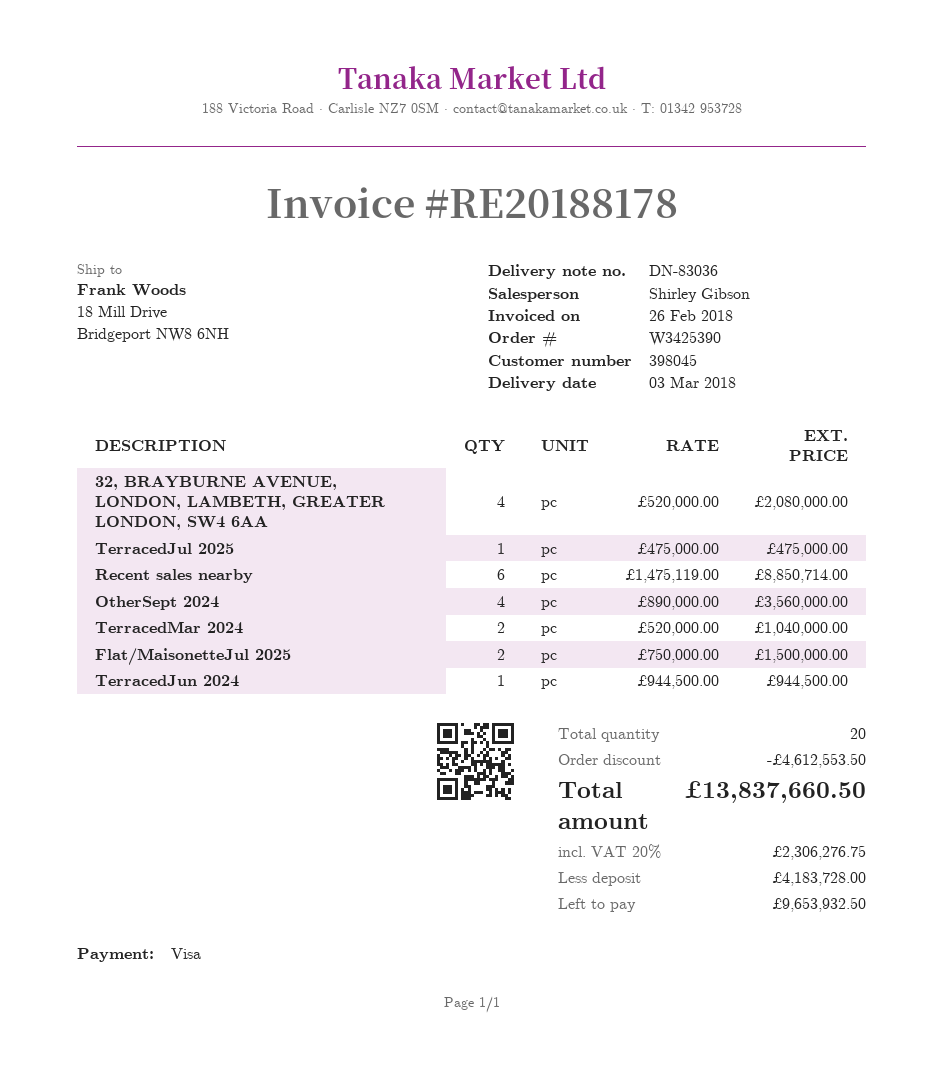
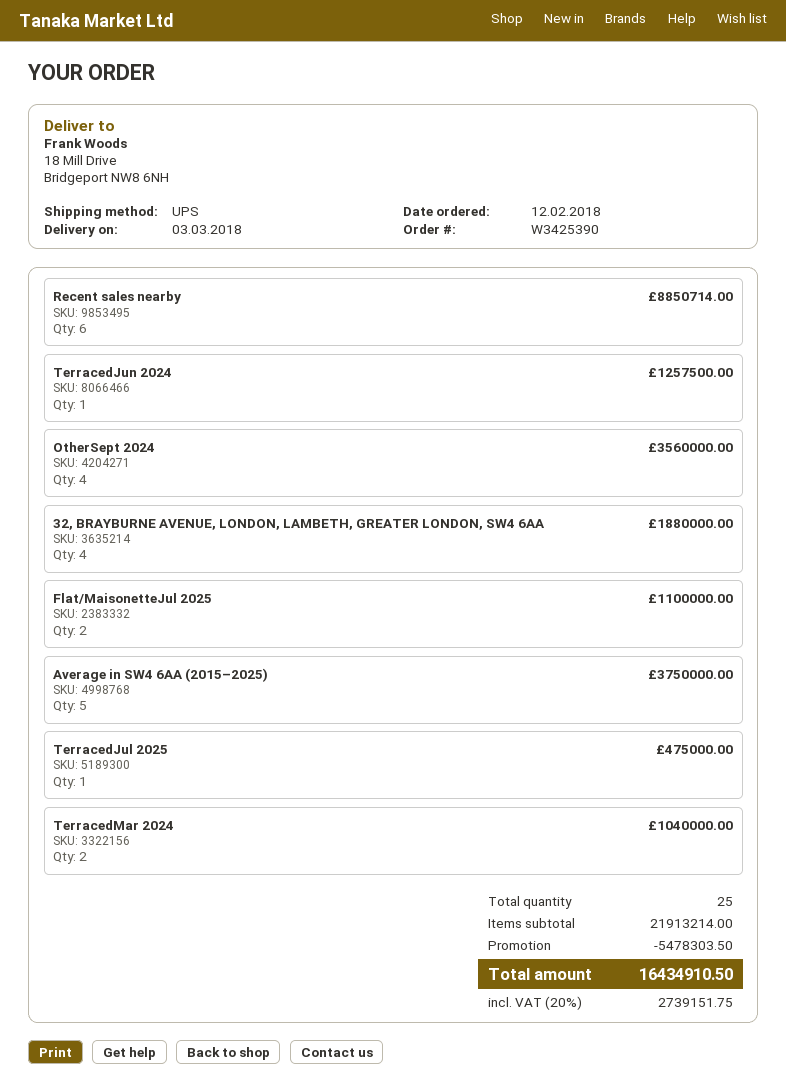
32, BRAYBURNE AVENUE, LONDON, LAMBETH, GREATER LONDON, SW4 6AA: 4 for 2080000.00 -> 4 for 1880000.00
Flat/MaisonetteJul 2025: 2 for 1500000.00 -> 2 for 1100000.00
TerracedJun 2024: 1 for 944500.00 -> 1 for 1257500.00
Average in SW4 6AA (2015–2025): none -> 5 for 3750000.00
total quantity: 20 -> 25
discount: 4612553.50 -> 5478303.50
tax: 20% = 2306276.75 -> 20% = 2739151.75
total: 13837660.50 -> 16434910.50

